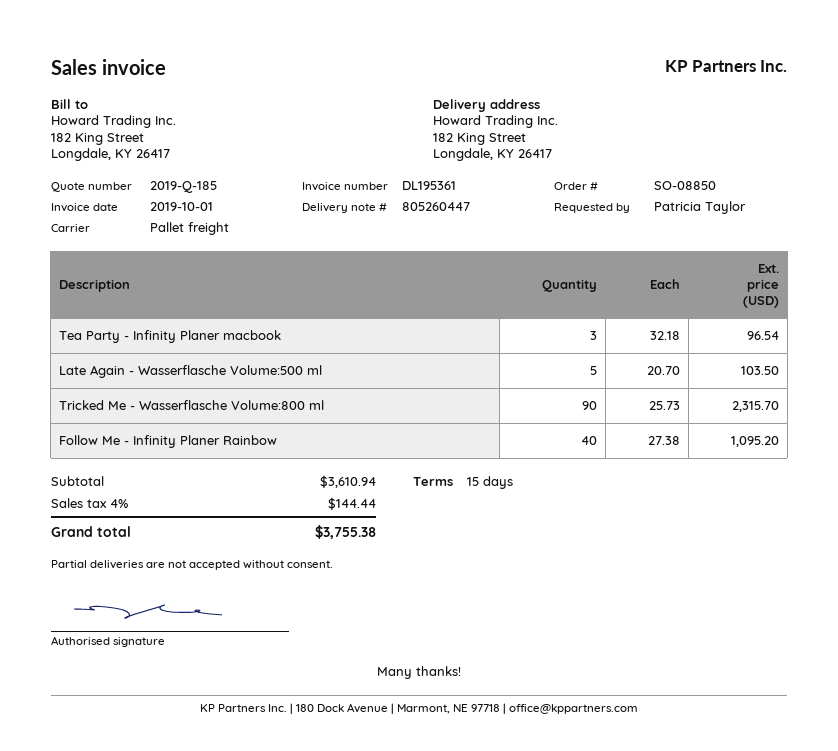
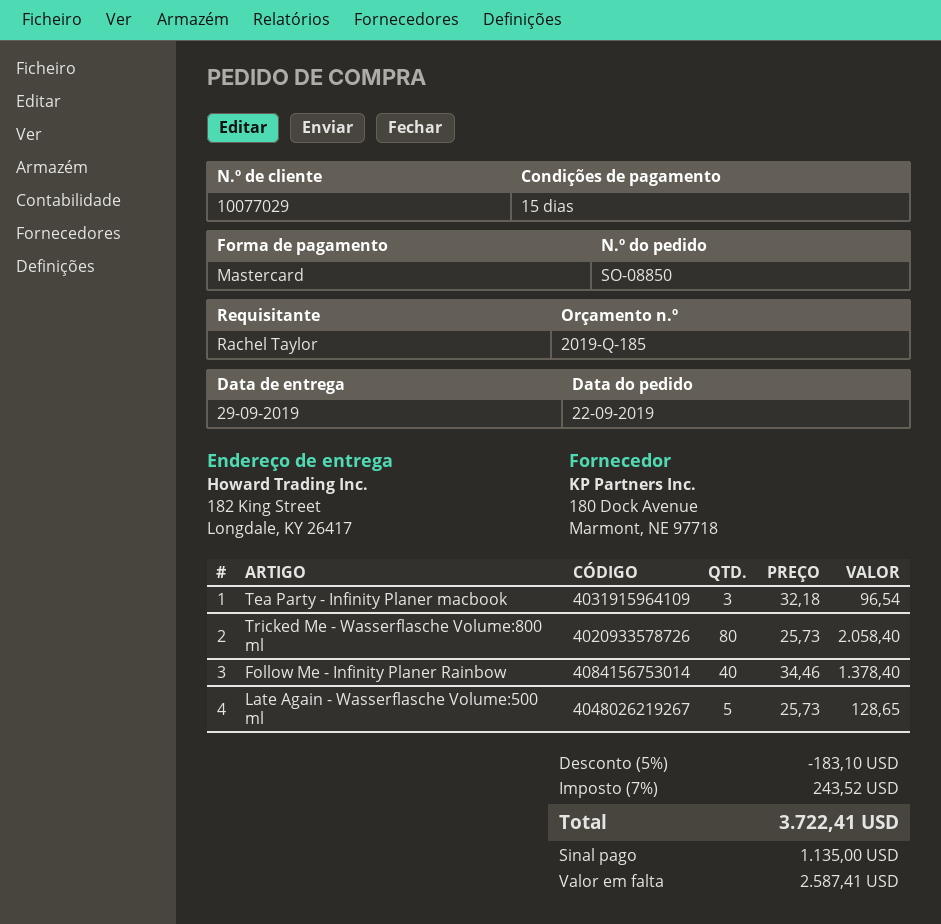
ordered by: Patricia Taylor -> Rachel Taylor
Late Again - Wasserflasche Volume:500 ml: 5 x 20.70 = 103.50 -> 5 x 25.73 = 128.65
Tricked Me - Wasserflasche Volume:800 ml: 90 x 25.73 = 2315.70 -> 80 x 25.73 = 2058.40
Follow Me - Infinity Planer Rainbow: 40 x 27.38 = 1095.20 -> 40 x 34.46 = 1378.40
discount: none -> 5% = 183.10
tax: 4% = 144.44 -> 7% = 243.52
total: 3755.38 -> 3722.41

